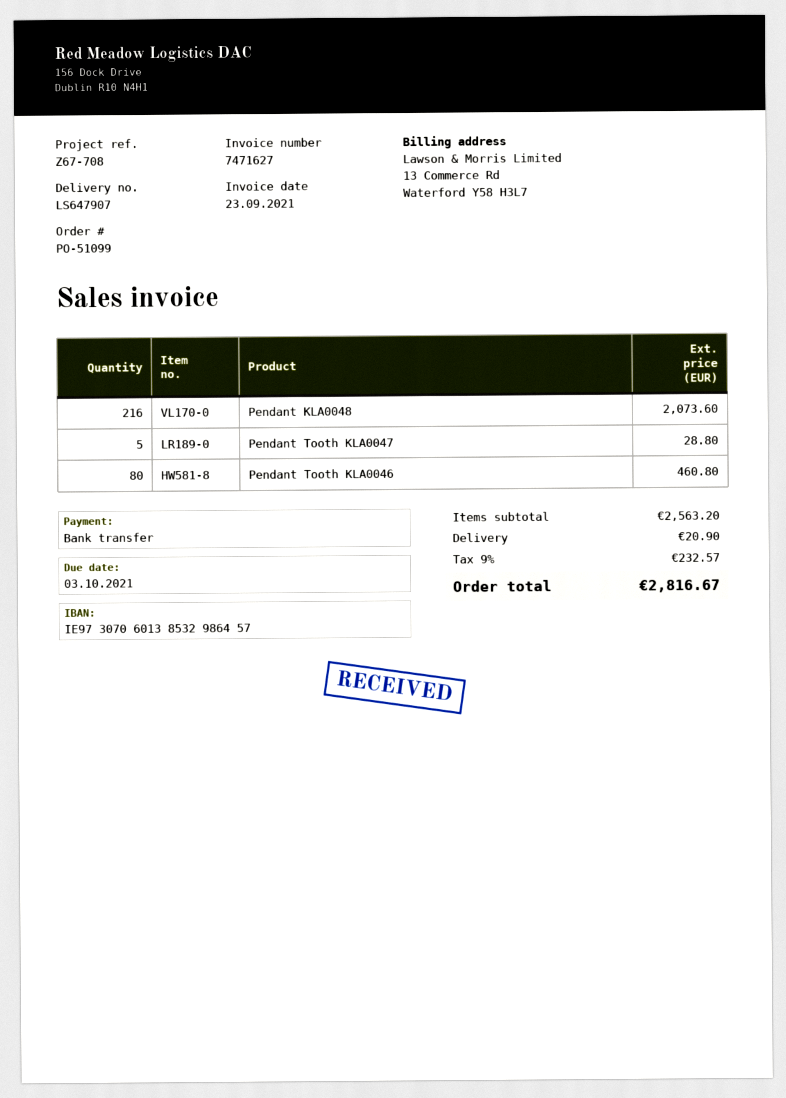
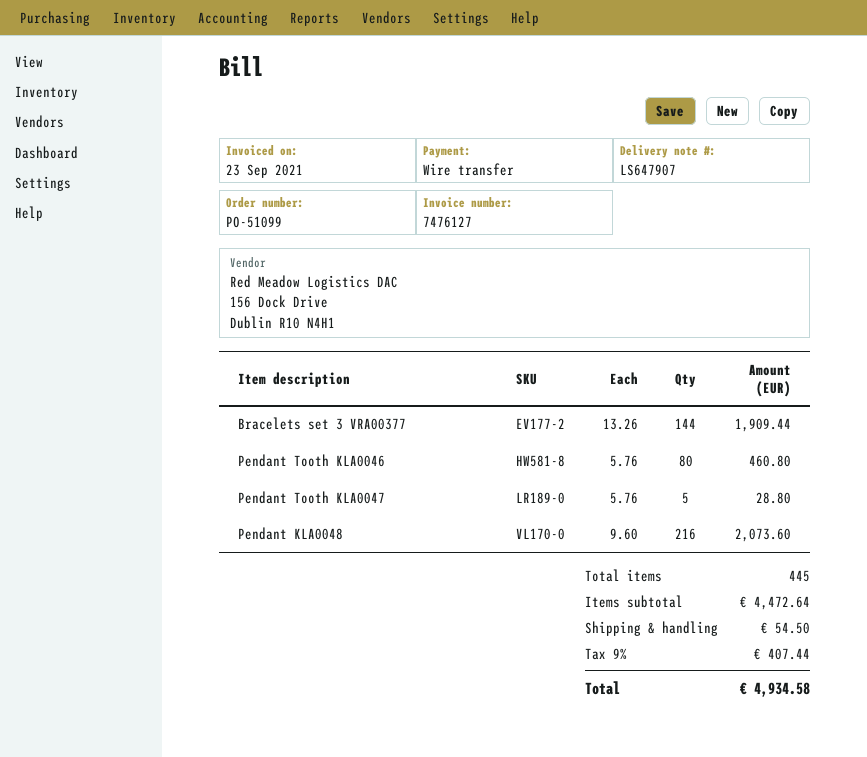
invoice number: 7471627 -> 7476127
Bracelets set 3 VRA00377: none -> 144 for 1909.44
subtotal: 2563.20 -> 4472.64
shipping: 20.90 -> 54.50
tax: 9% = 232.57 -> 9% = 407.44
total: 2816.67 -> 4934.58

